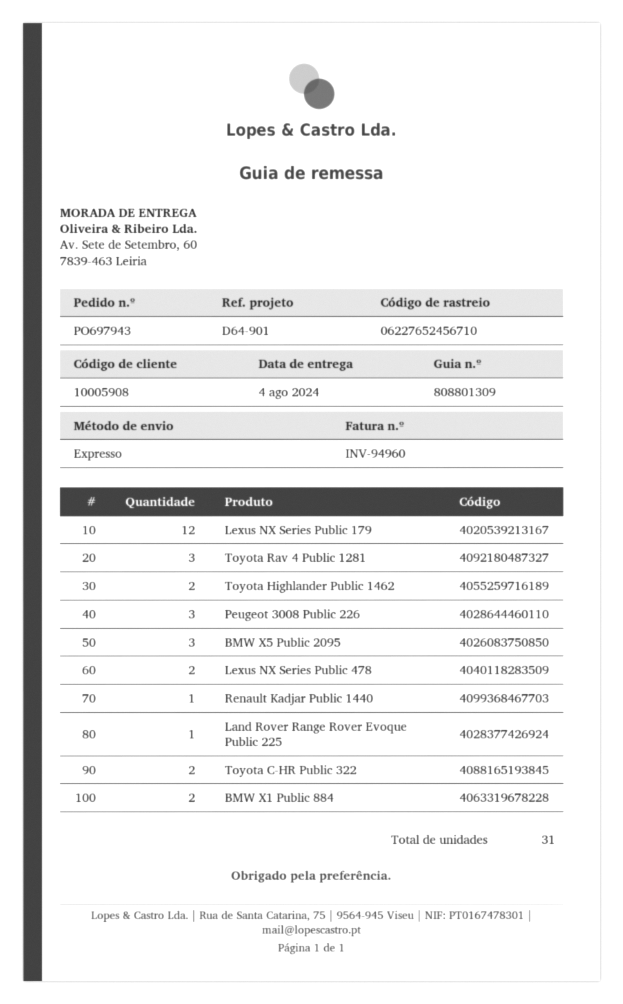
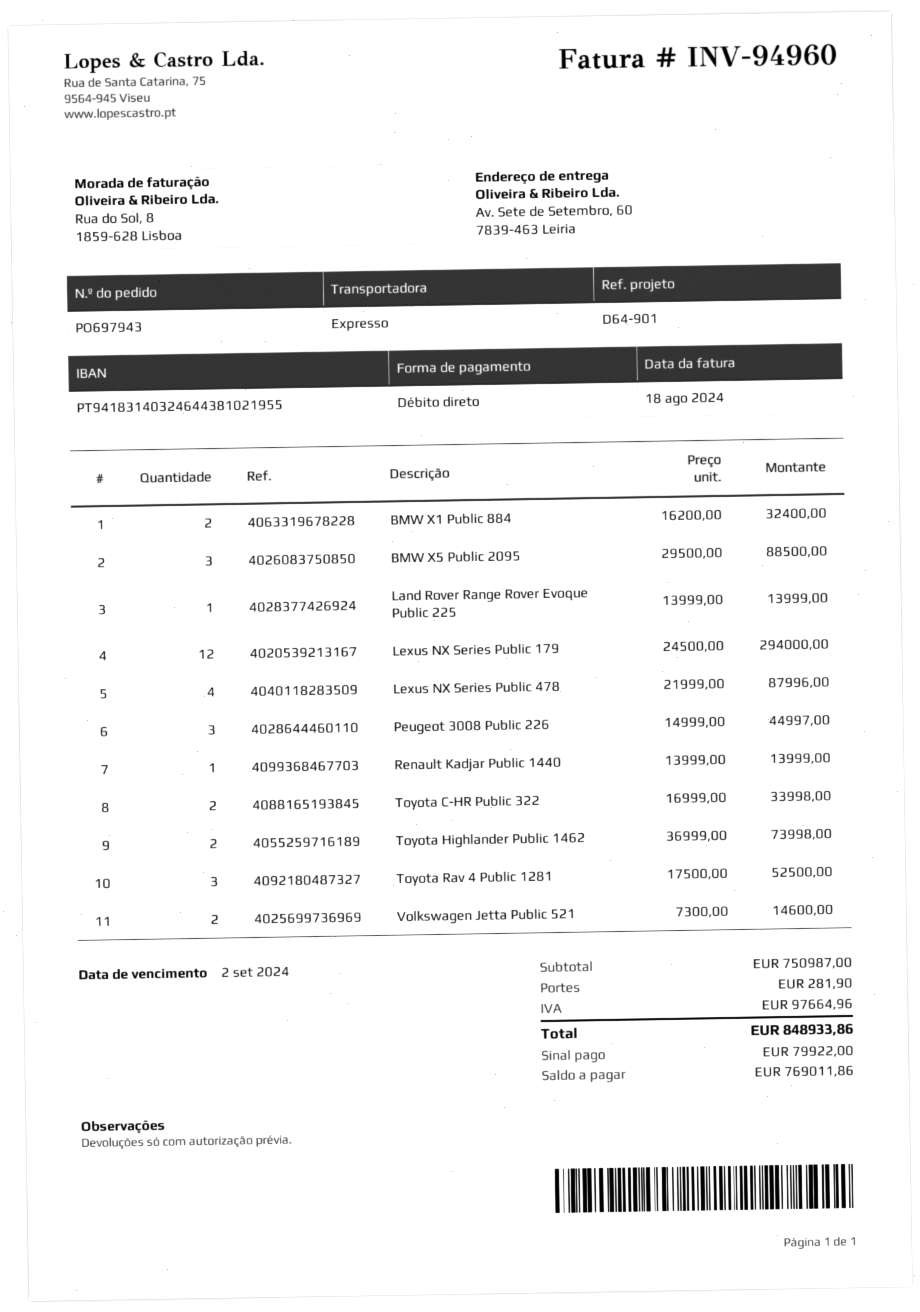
Lexus NX Series Public 478: 2 -> 4
Volkswagen Jetta Public 521: none -> 2

